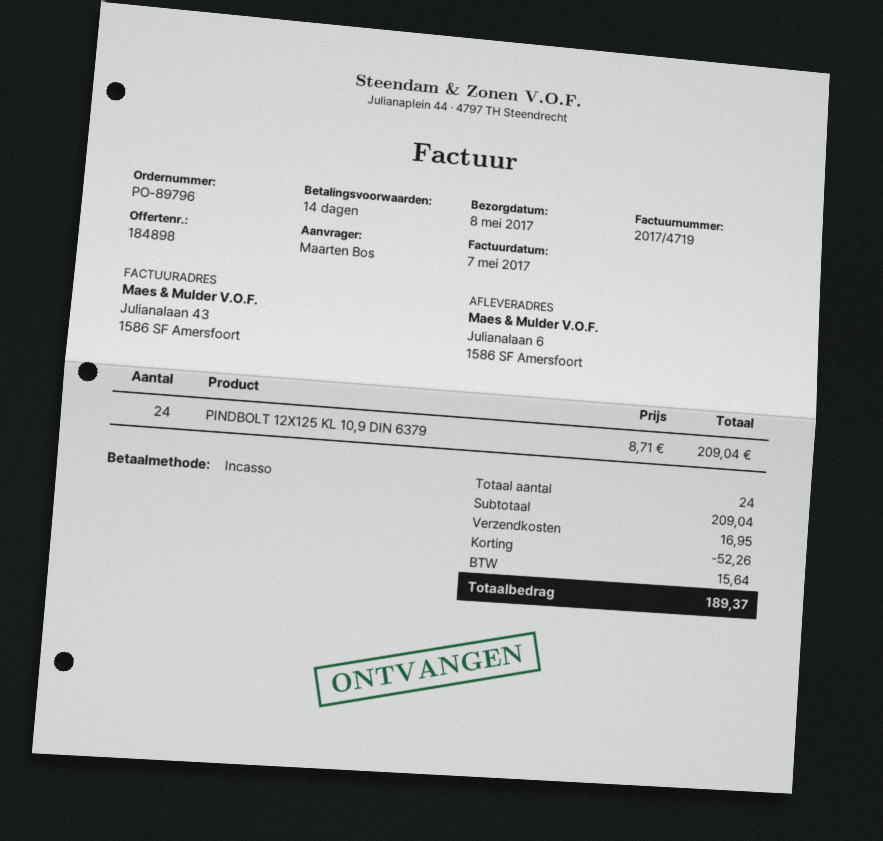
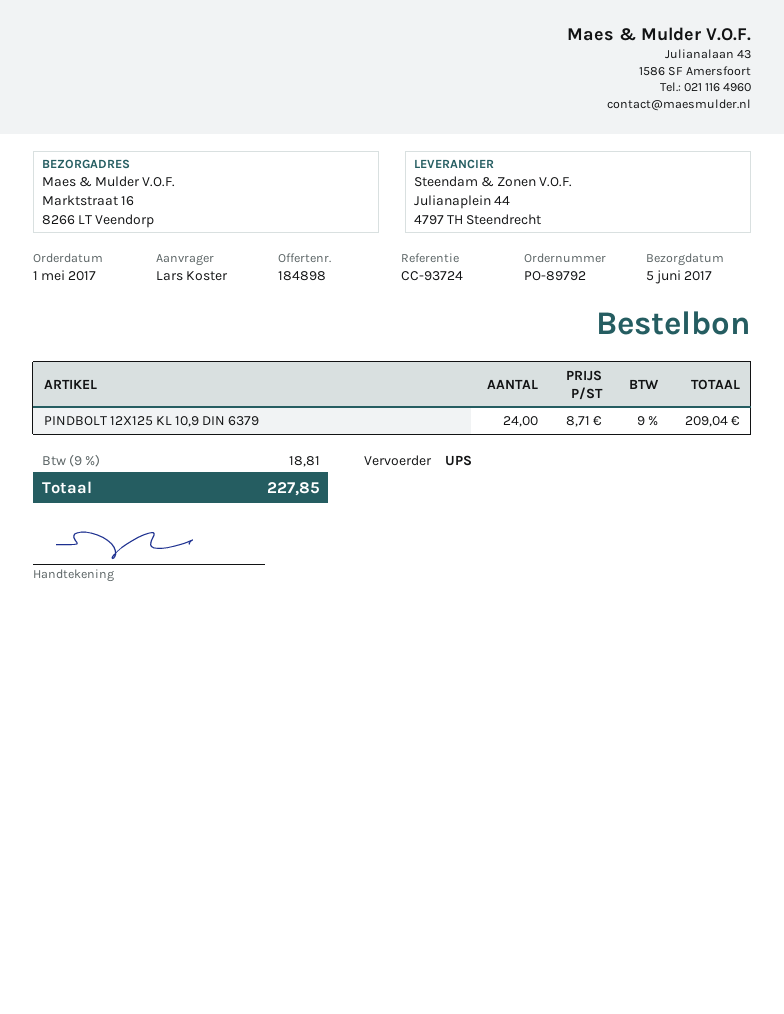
order number: PO-89796 -> PO-89792
delivery date: 2017-05-08 -> 2017-06-05
ordered by: Maarten Bos -> Lars Koster
ship to: Julianalaan 6, 1586 SF Amersfoort -> Marktstraat 16, 8266 LT Veendorp
discount: 52.26 -> none
shipping: 16.95 -> none
tax: 15.64 -> 18.81
total: 189.37 -> 227.85

